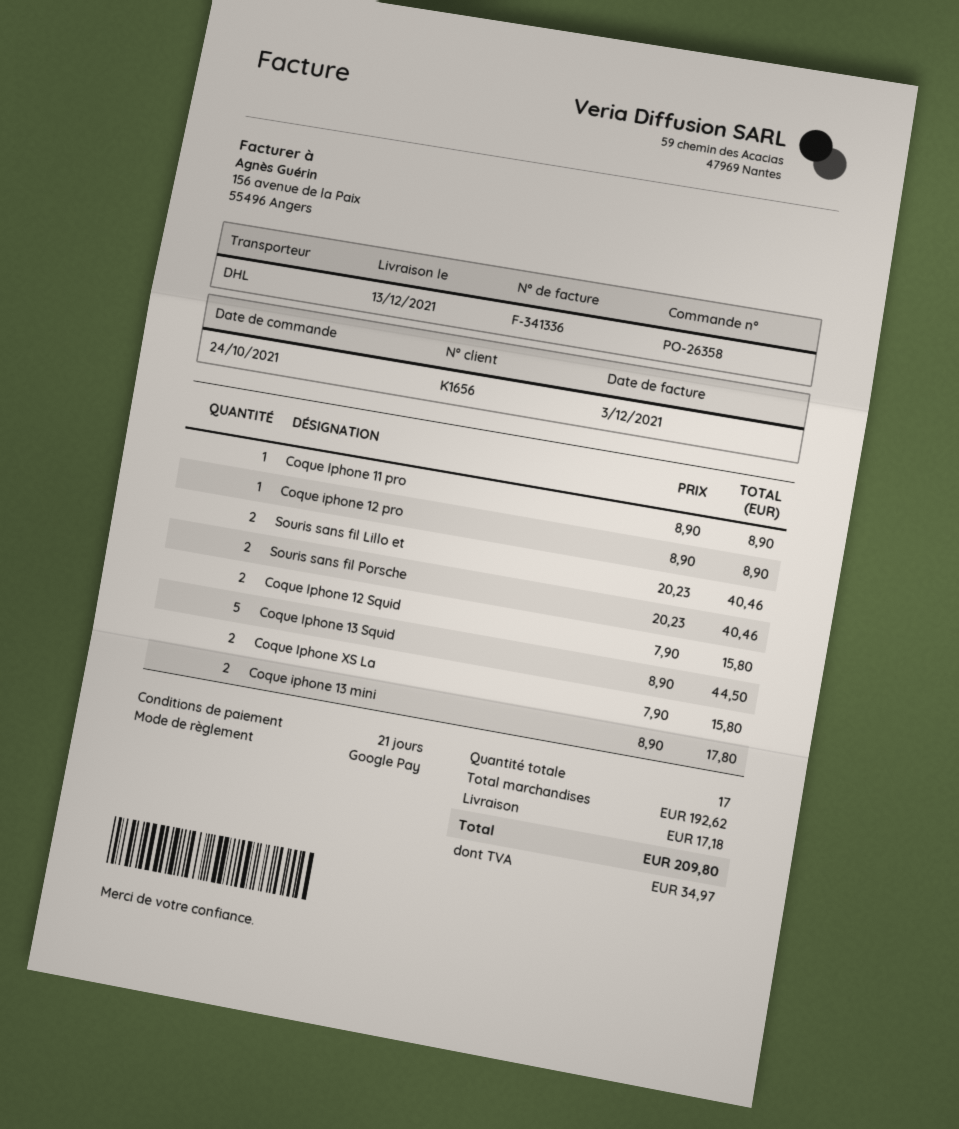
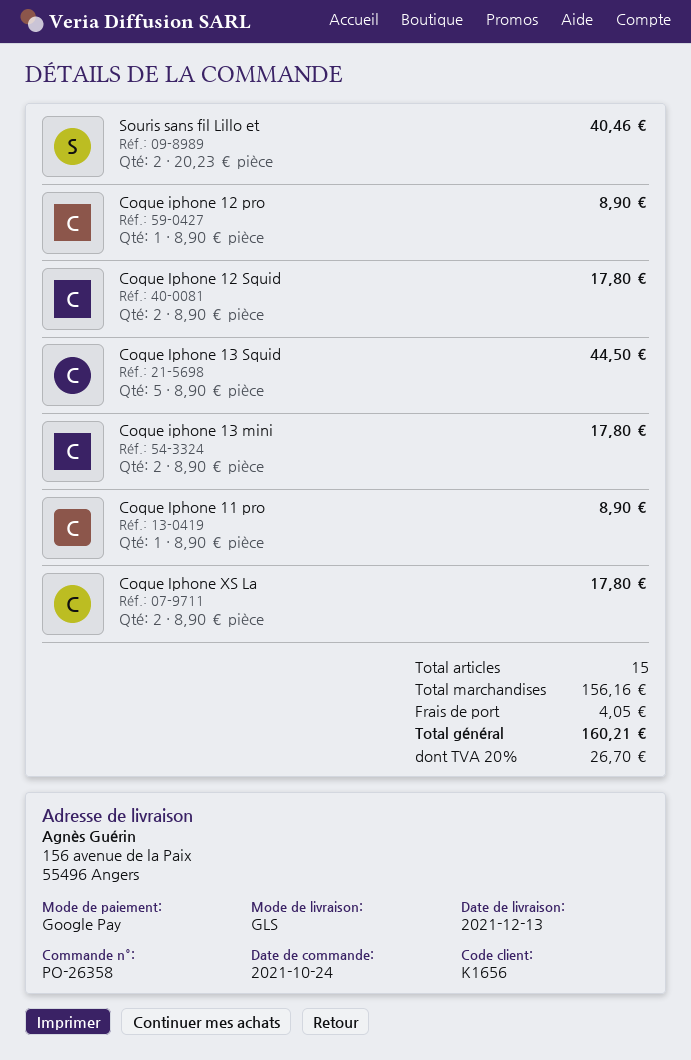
shipping method: DHL -> GLS
Souris sans fil Porsche: 2 x 20.23 = 40.46 -> none
Coque Iphone 12 Squid: 2 x 7.90 = 15.80 -> 2 x 8.90 = 17.80
Coque Iphone XS La: 2 x 7.90 = 15.80 -> 2 x 8.90 = 17.80
total quantity: 17 -> 15
subtotal: 192.62 -> 156.16
shipping: 17.18 -> 4.05
tax: 34.97 -> 26.70
total: 209.80 -> 160.21

